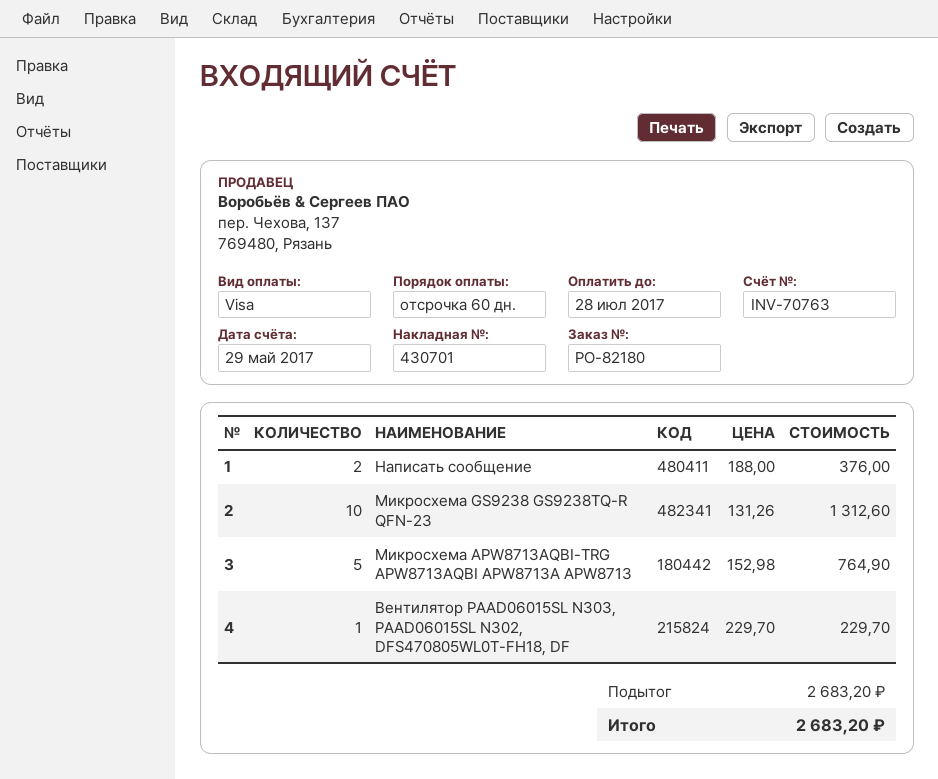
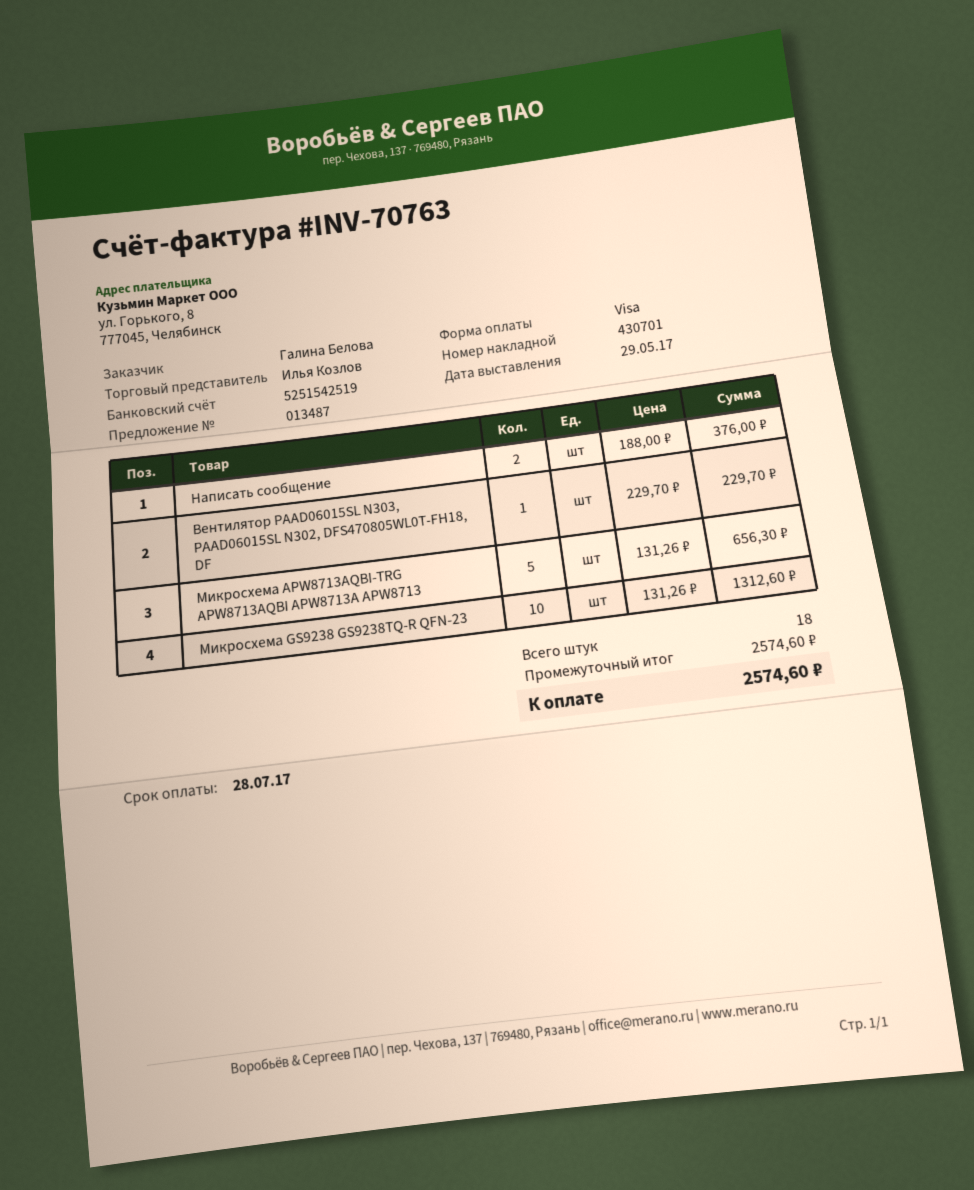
Микросхема APW8713AQBI-TRG APW8713AQBI APW8713A APW8713: 5 x 152.98 = 764.90 -> 5 x 131.26 = 656.30
subtotal: 2683.20 -> 2574.60
total: 2683.20 -> 2574.60

